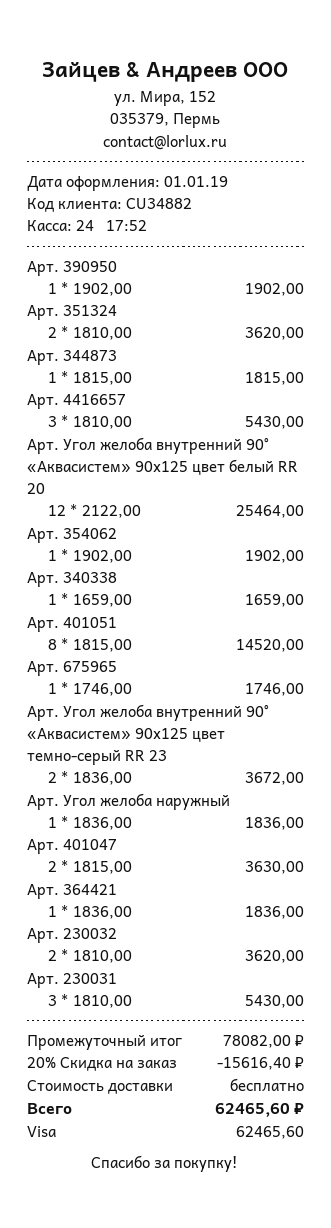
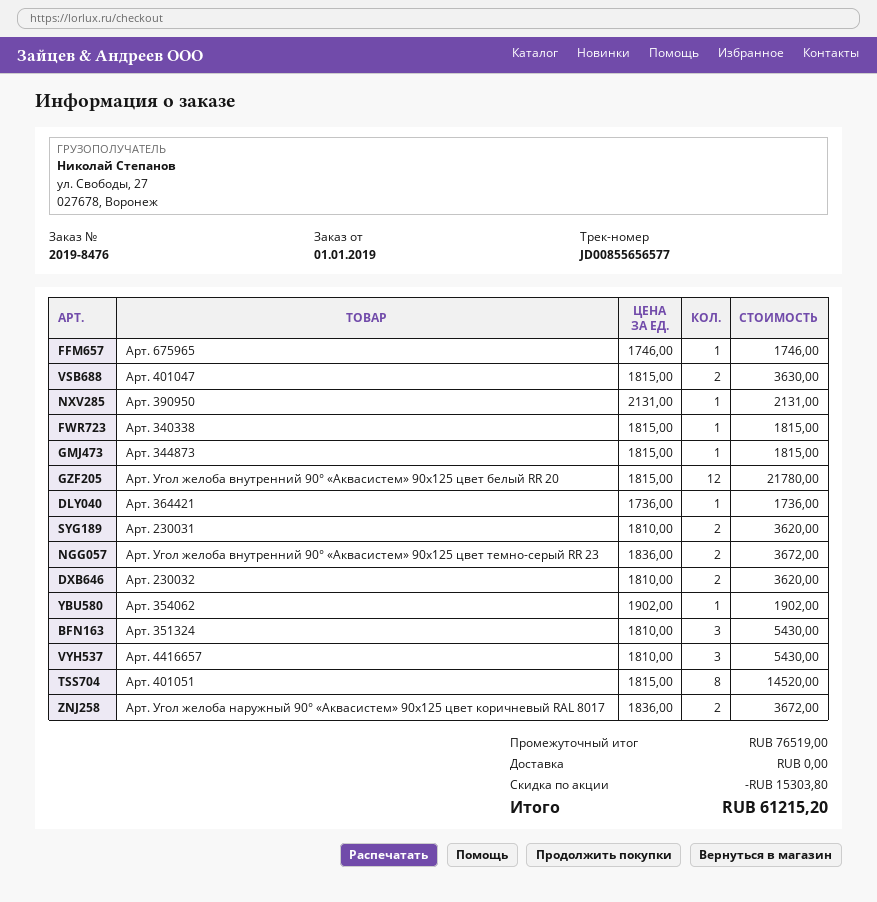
Арт. 390950: 1 x 1902.00 = 1902.00 -> 1 x 2131.00 = 2131.00
Арт. 351324: 2 x 1810.00 = 3620.00 -> 3 x 1810.00 = 5430.00
Арт. Угол желоба внутренний 90° «Аквасистем» 90x125 цвет белый RR 20: 12 x 2122.00 = 25464.00 -> 12 x 1815.00 = 21780.00
Арт. 340338: 1 x 1659.00 = 1659.00 -> 1 x 1815.00 = 1815.00
Арт. Угол желоба наружный: 1 x 1836.00 = 1836.00 -> 2 x 1836.00 = 3672.00
Арт. 364421: 1 x 1836.00 = 1836.00 -> 1 x 1736.00 = 1736.00
Арт. 230031: 3 x 1810.00 = 5430.00 -> 2 x 1810.00 = 3620.00
subtotal: 78082.00 -> 76519.00
discount: 15616.40 -> 15303.80
total: 62465.60 -> 61215.20

